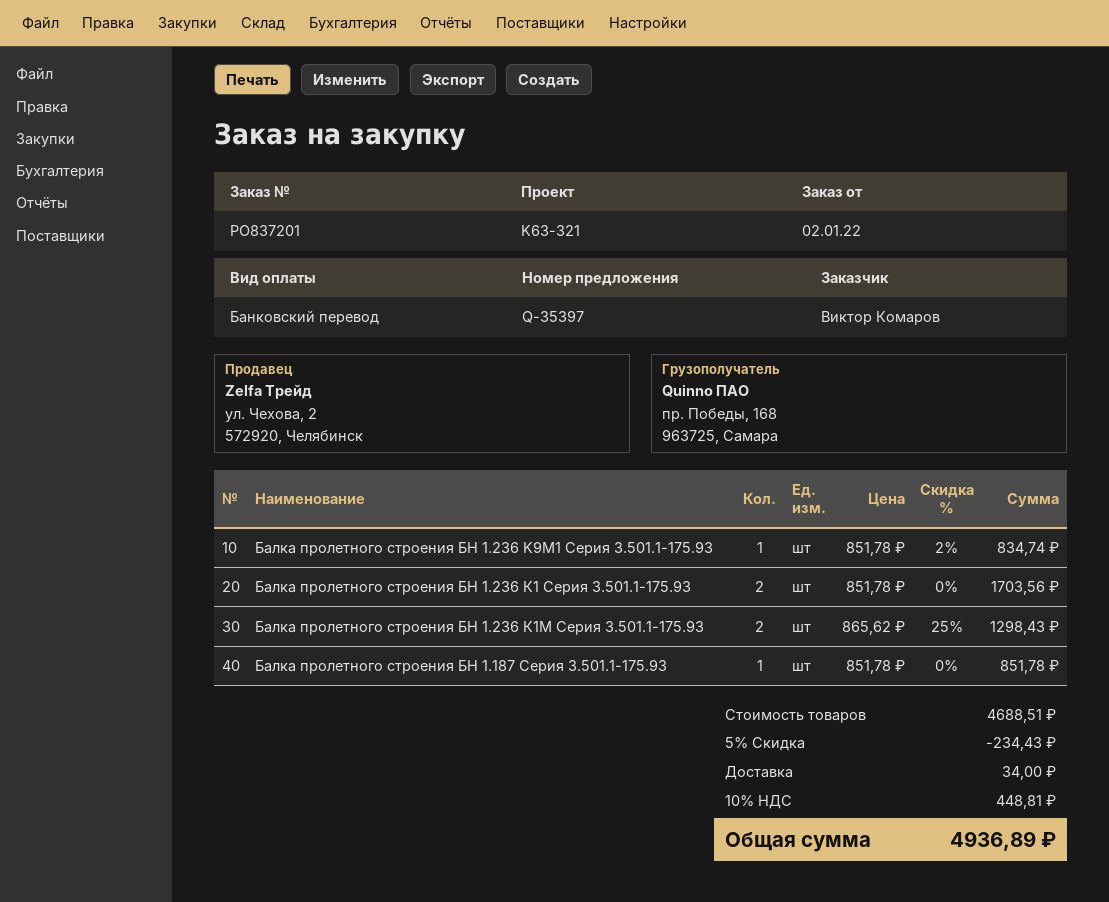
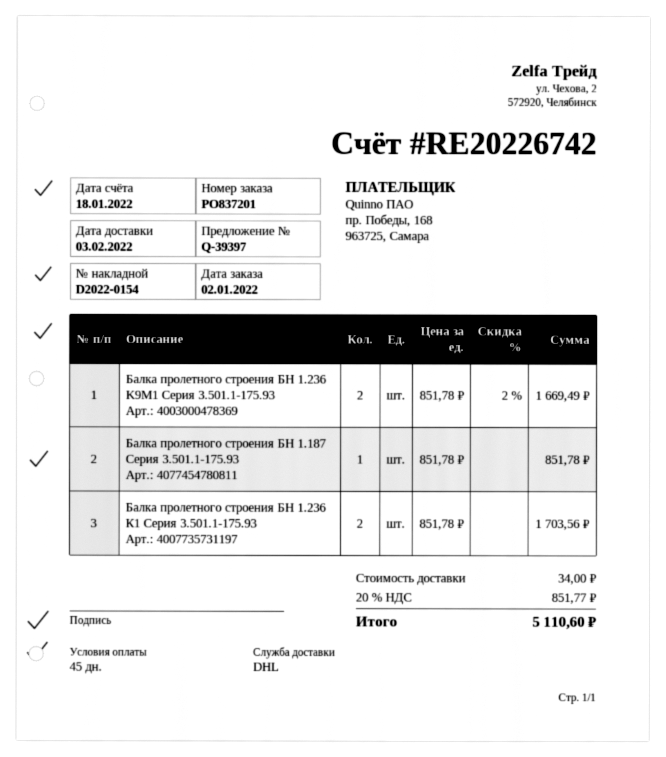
quote number: Q-35397 -> Q-39397
Балка пролетного строения БН 1.236 K9M1 Серия 3.501.1-175.93: 1 x 851.78 - 2% = 834.74 -> 2 x 851.78 - 2% = 1669.49
Балка пролетного строения БН 1.236 К1M Серия 3.501.1-175.93: 2 x 865.62 - 25% = 1298.43 -> none
discount: 5% = 234.43 -> none
tax: 10% = 448.81 -> 20% = 851.77
total: 4936.89 -> 5110.60

